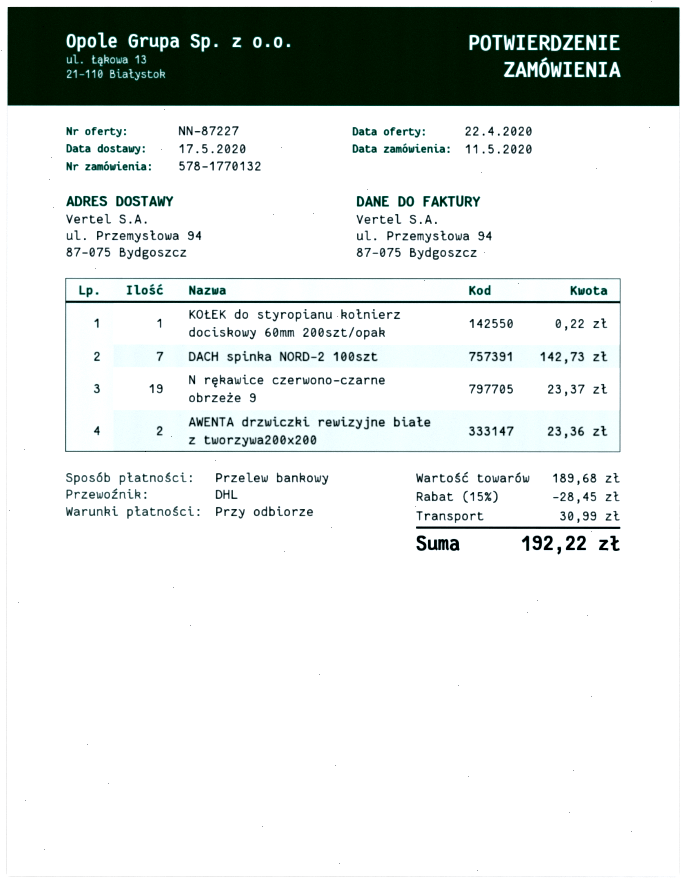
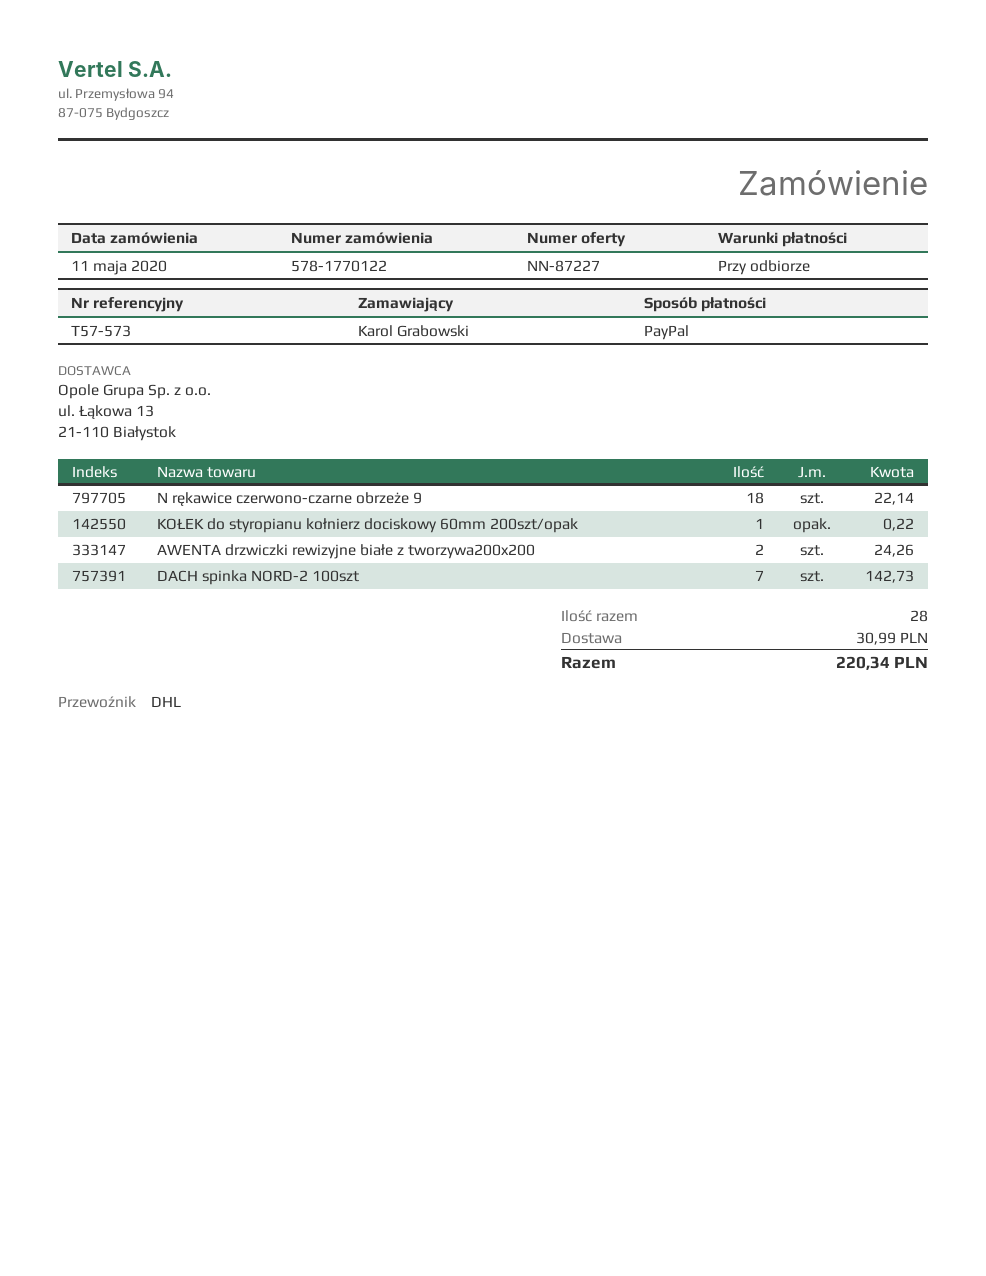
order number: 578-1770132 -> 578-1770122
payment method: bank transfer -> PayPal
N rękawice czerwono-czarne obrzeże 9: 19 for 23.37 -> 18 for 22.14
AWENTA drzwiczki rewizyjne białe z tworzywa200x200: 2 for 23.36 -> 2 for 24.26
discount: 15% = 28.45 -> none
total: 192.22 -> 220.34

